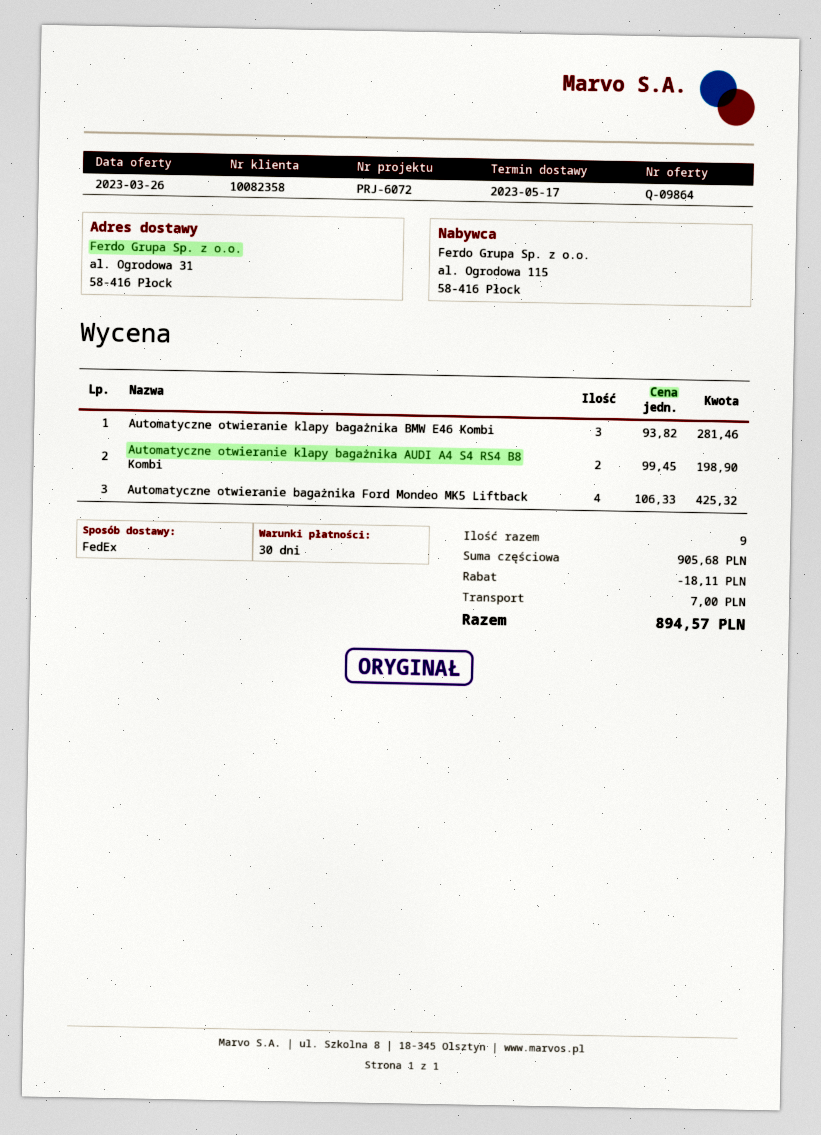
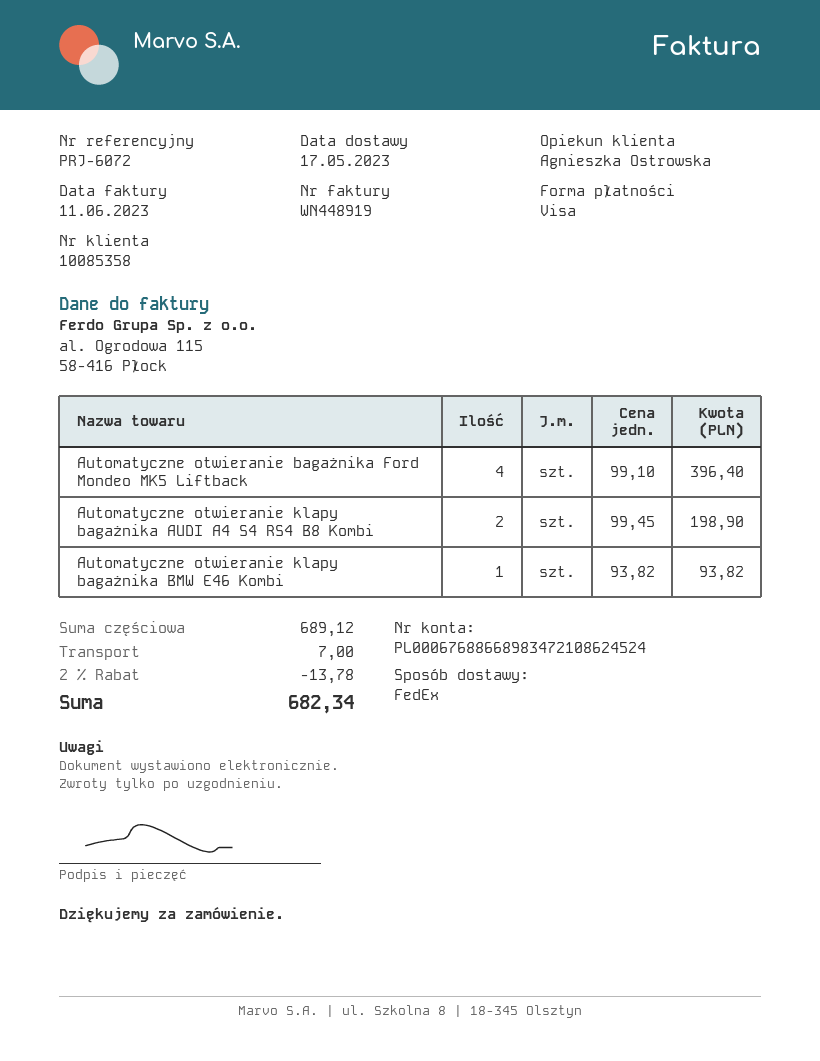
customer number: 10082358 -> 10085358
Automatyczne otwieranie klapy bagażnika BMW E46 Kombi: 3 x 93.82 = 281.46 -> 1 x 93.82 = 93.82
Automatyczne otwieranie bagażnika Ford Mondeo MK5 Liftback: 4 x 106.33 = 425.32 -> 4 x 99.10 = 396.40
subtotal: 905.68 -> 689.12
discount: 18.11 -> 13.78
total: 894.57 -> 682.34

